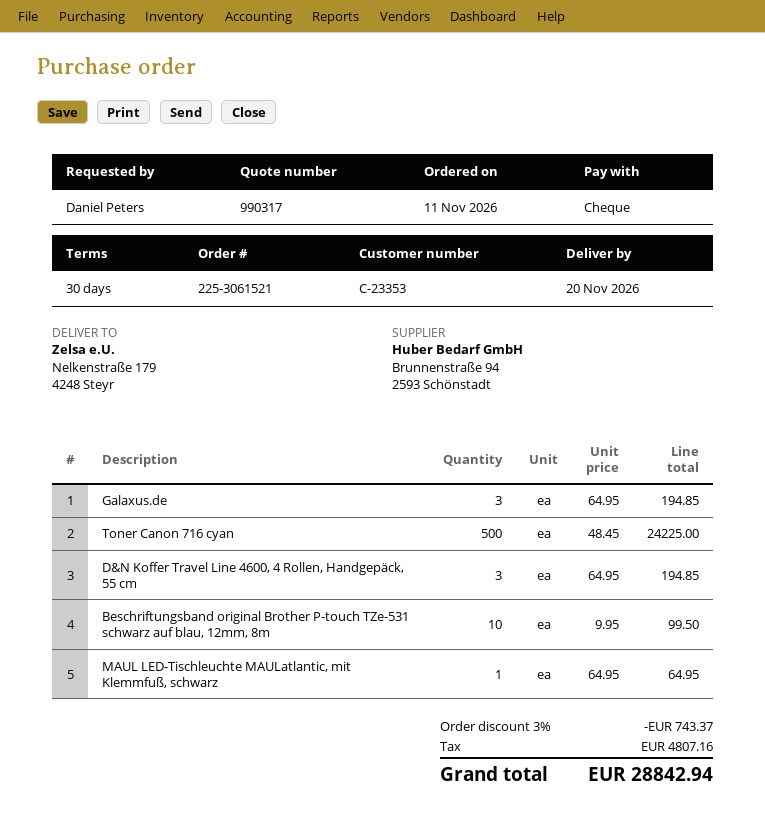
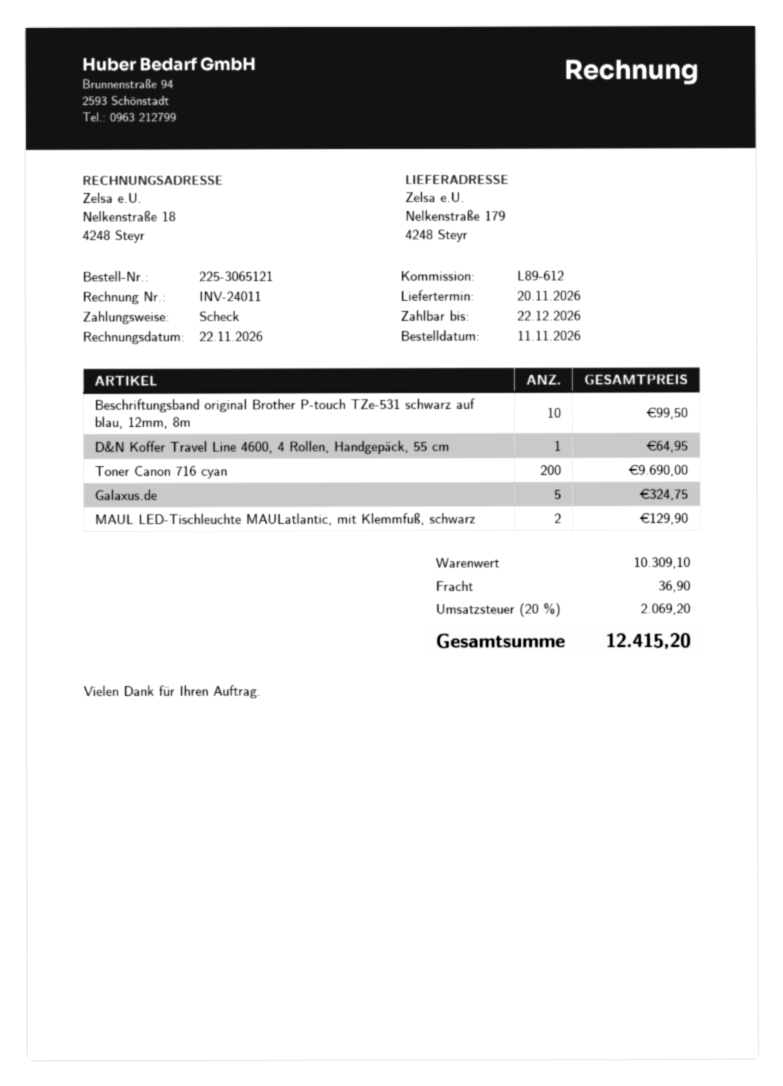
order number: 225-3061521 -> 225-3065121
Galaxus.de: 3 for 194.85 -> 5 for 324.75
Toner Canon 716 cyan: 500 for 24225.00 -> 200 for 9690.00
D&N Koffer Travel Line 4600, 4 Rollen, Handgepäck, 55 cm: 3 for 194.85 -> 1 for 64.95
MAUL LED-Tischleuchte MAULatlantic, mit Klemmfuß, schwarz: 1 for 64.95 -> 2 for 129.90
discount: 3% = 743.37 -> none
shipping: none -> 36.90
tax: 4807.16 -> 2069.20
total: 28842.94 -> 12415.20

